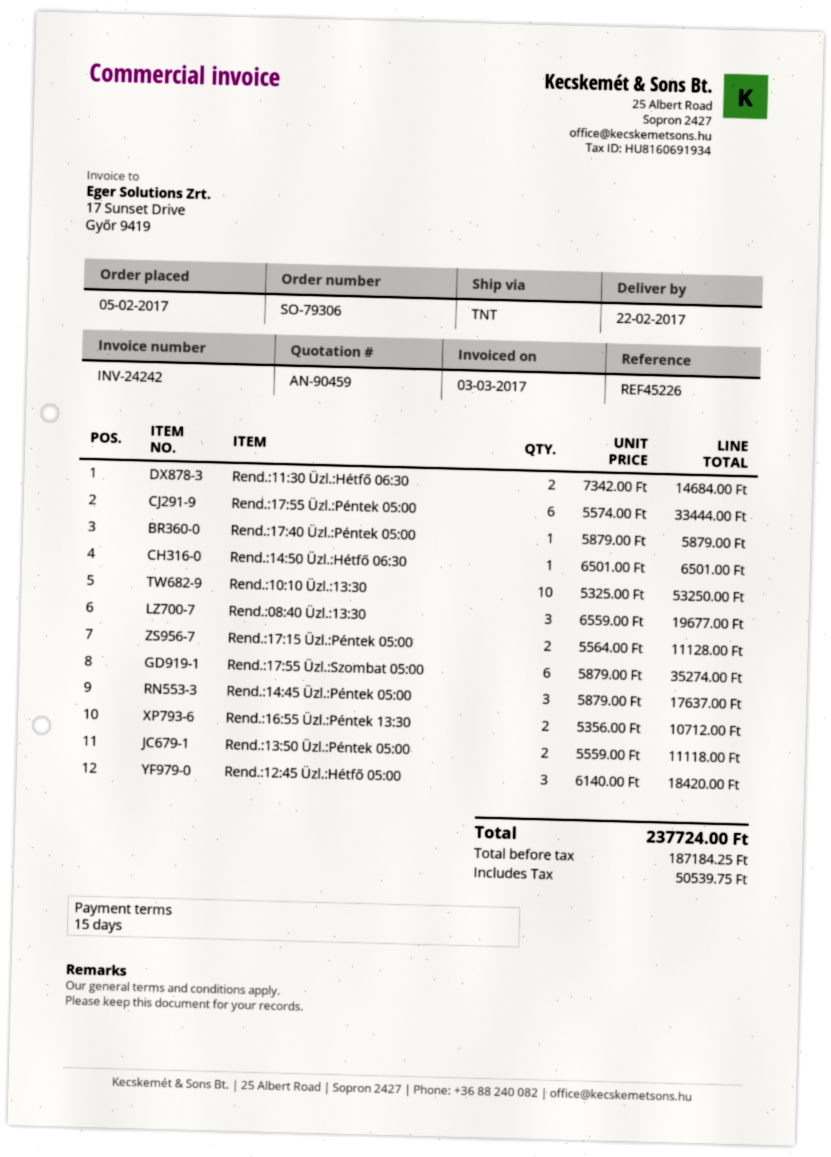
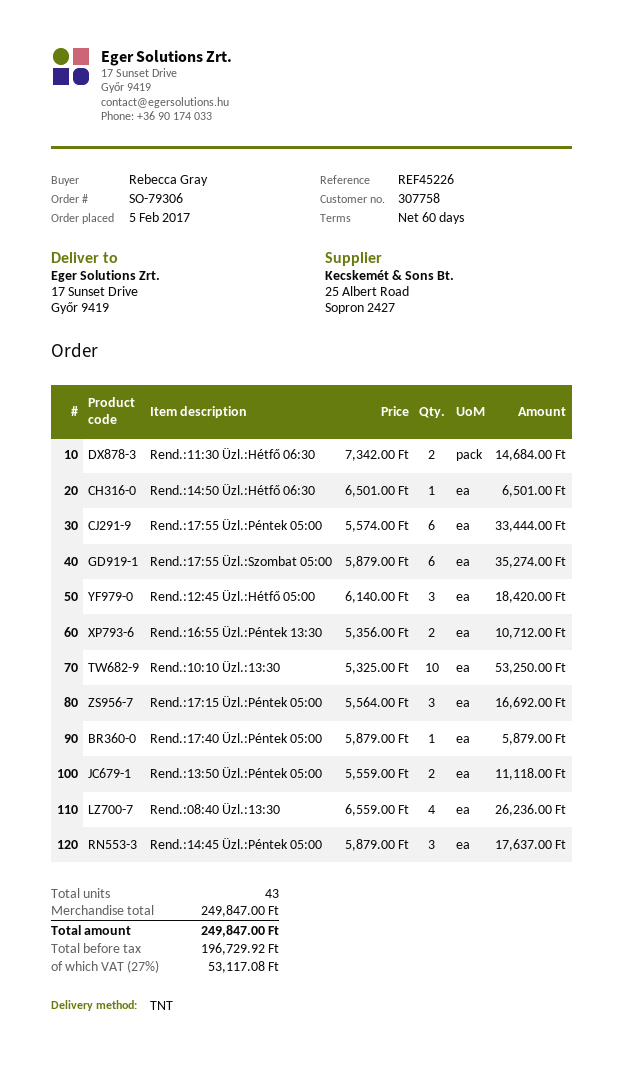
payment terms: 15 days -> 60 days
Rend.:08:40 Üzl.:13:30: 3 x 6559.00 = 19677.00 -> 4 x 6559.00 = 26236.00
Rend.:17:15 Üzl.:Péntek 05:00: 2 x 5564.00 = 11128.00 -> 3 x 5564.00 = 16692.00
net: 187184.25 -> 196729.92
tax: 50539.75 -> 53117.08
total: 237724.00 -> 249847.00

